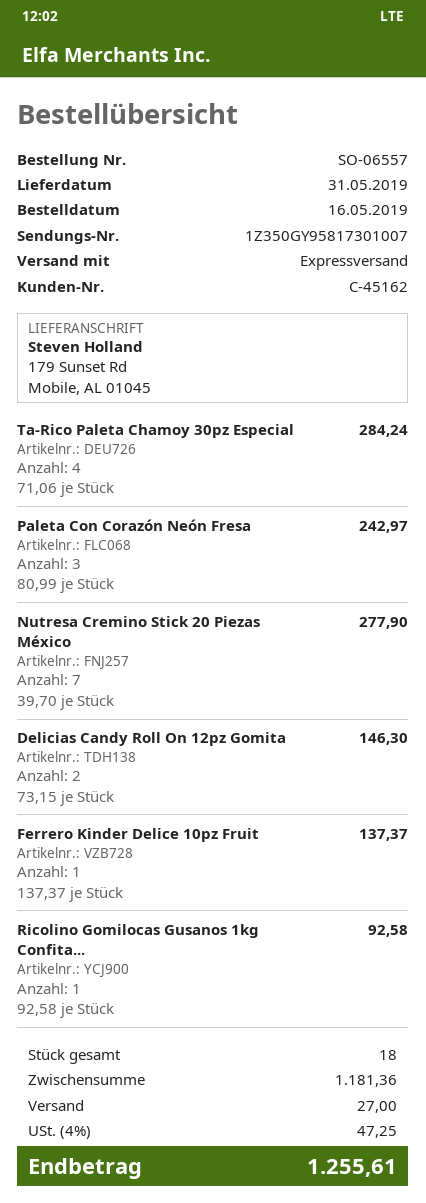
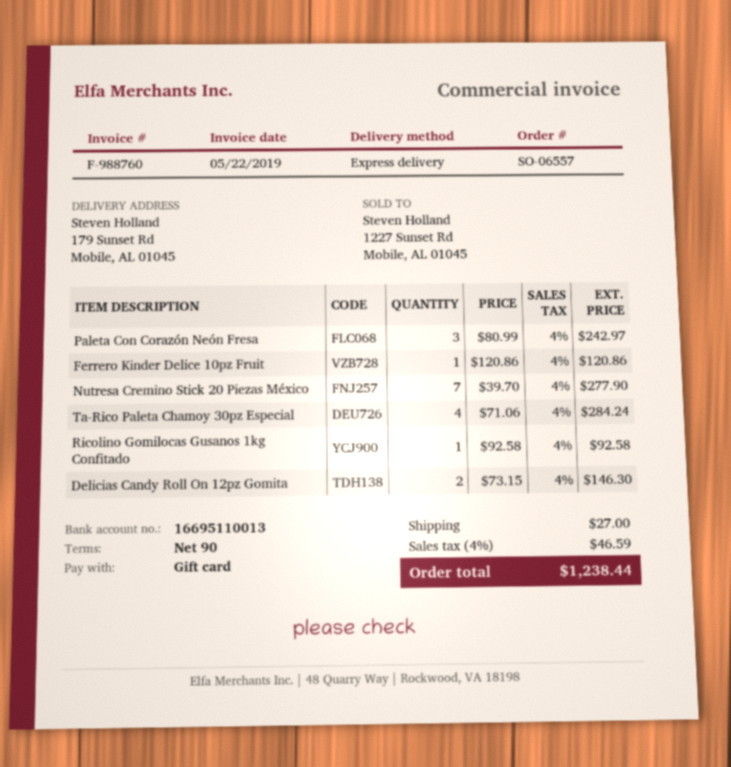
Ferrero Kinder Delice 10pz Fruit: 1 x 137.37 = 137.37 -> 1 x 120.86 = 120.86
tax: 4% = 47.25 -> 4% = 46.59
total: 1255.61 -> 1238.44

